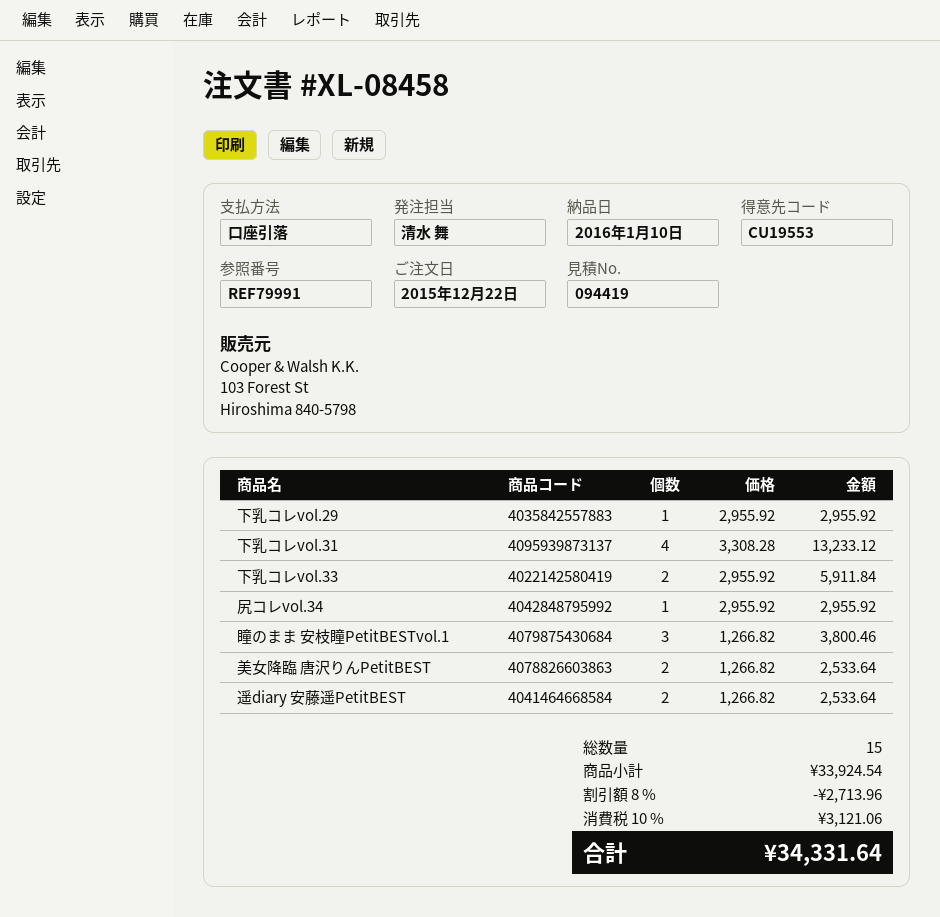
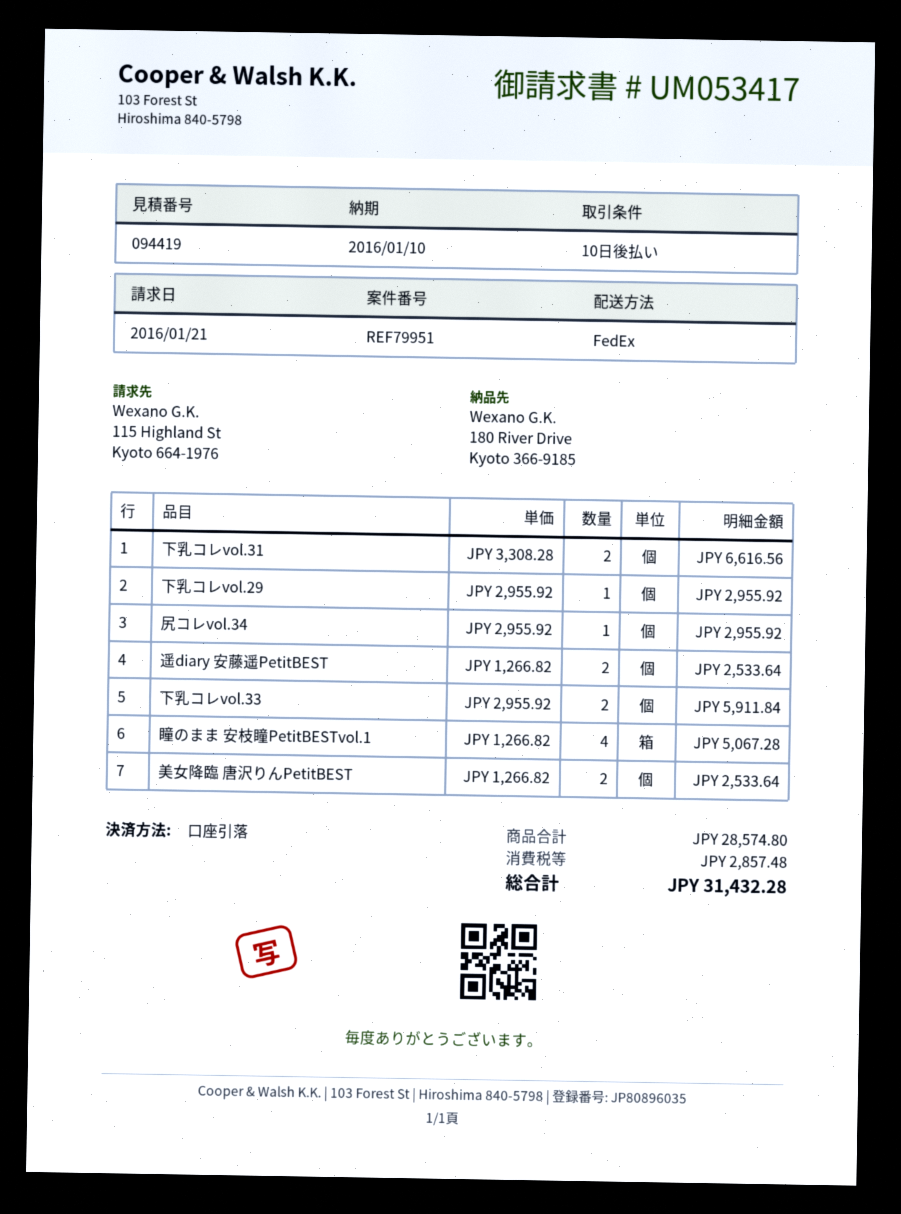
reference: REF79991 -> REF79951
下乳コレvol.31: 4 x 3308.28 = 13233.12 -> 2 x 3308.28 = 6616.56
瞳のまま 安枝瞳PetitBESTvol.1: 3 x 1266.82 = 3800.46 -> 4 x 1266.82 = 5067.28
subtotal: 33924.54 -> 28574.80
discount: 8% = 2713.96 -> none
tax: 3121.06 -> 2857.48
total: 34331.64 -> 31432.28

